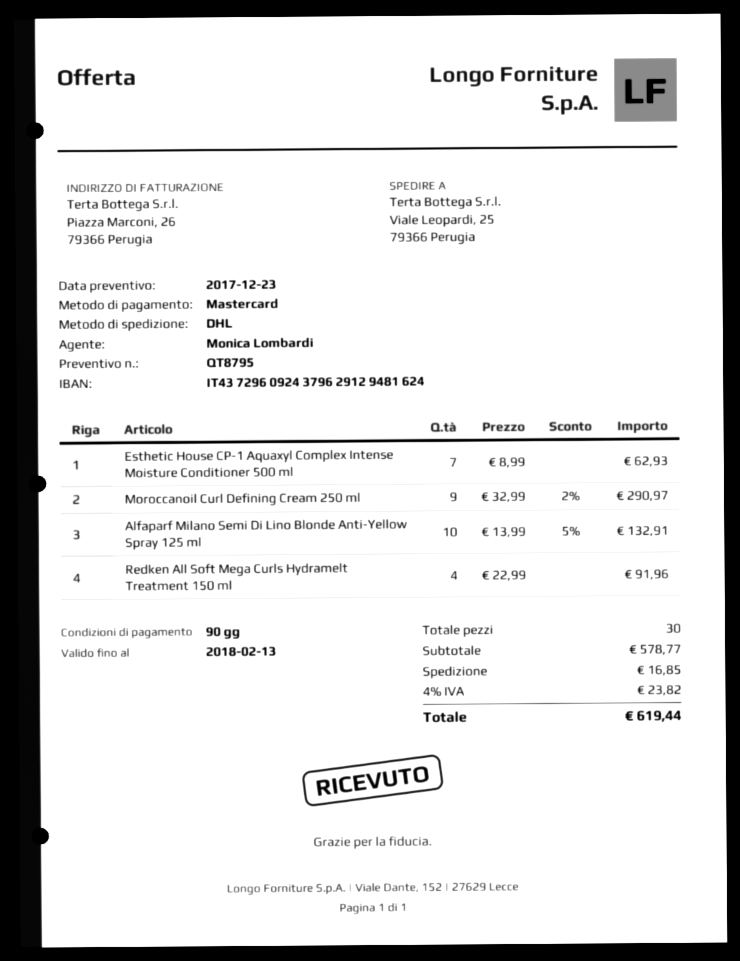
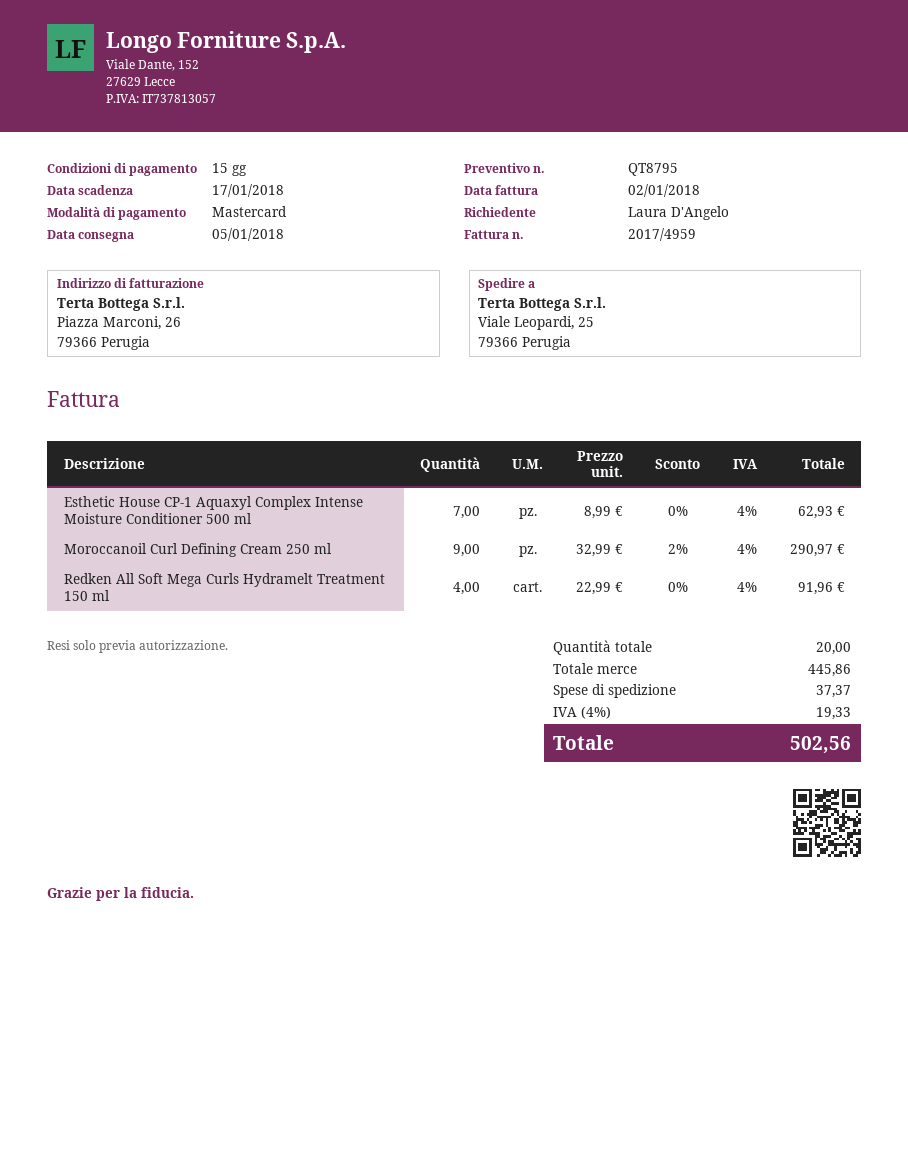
payment terms: 90 days -> 15 days
Alfaparf Milano Semi Di Lino Blonde Anti-Yellow Spray 125 ml: 10 x 13.99 - 5% = 132.91 -> none
total quantity: 30 -> 20
subtotal: 578.77 -> 445.86
shipping: 16.85 -> 37.37
tax: 4% = 23.82 -> 4% = 19.33
total: 619.44 -> 502.56

